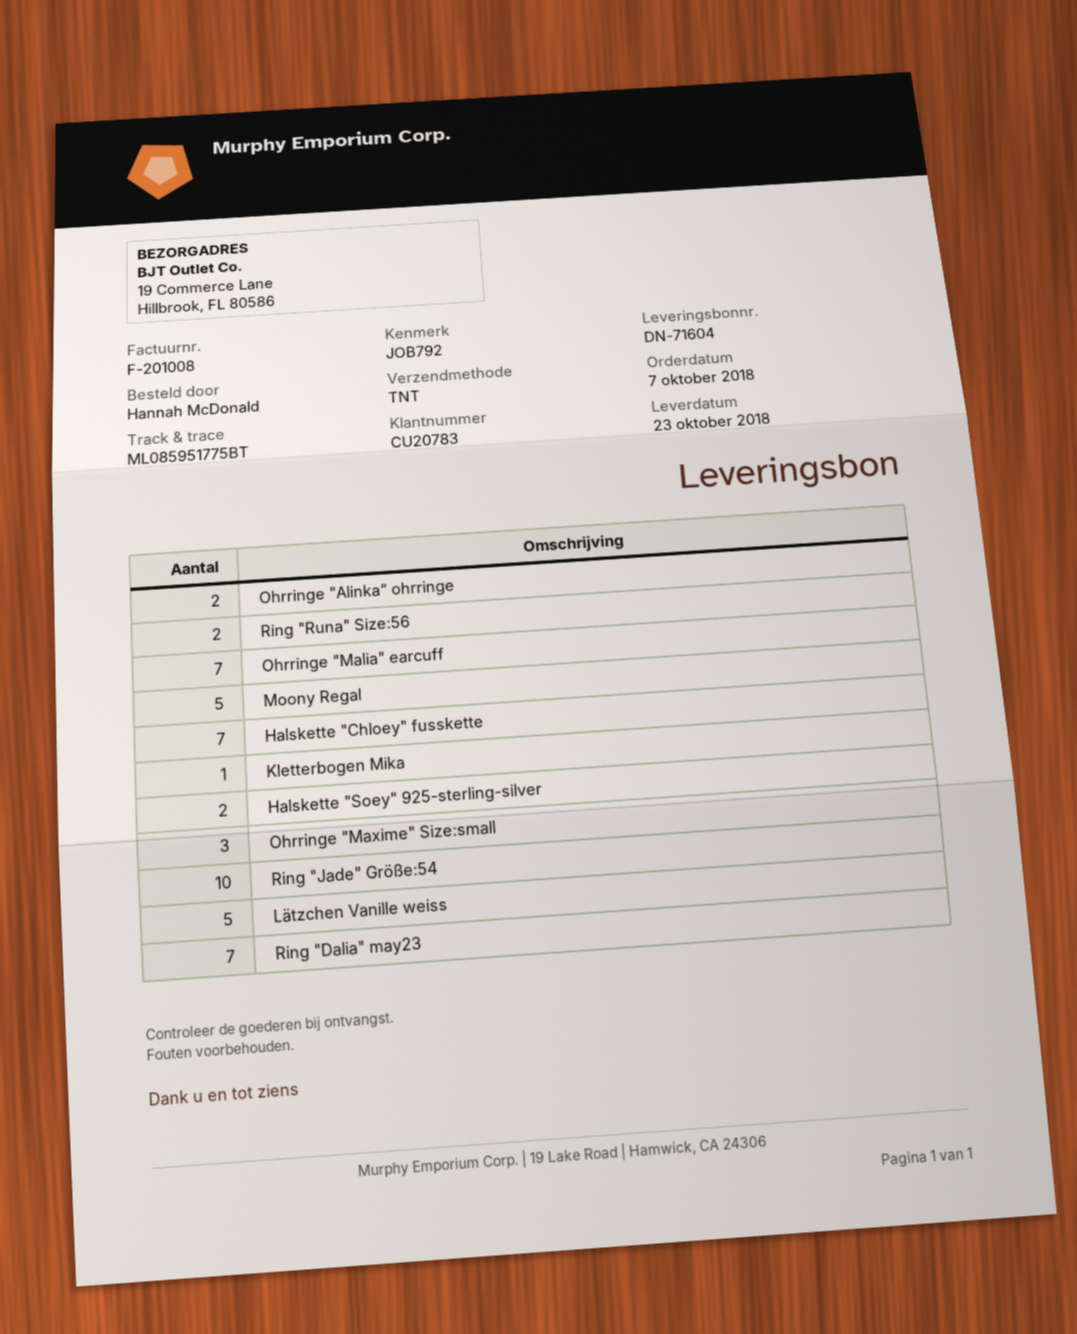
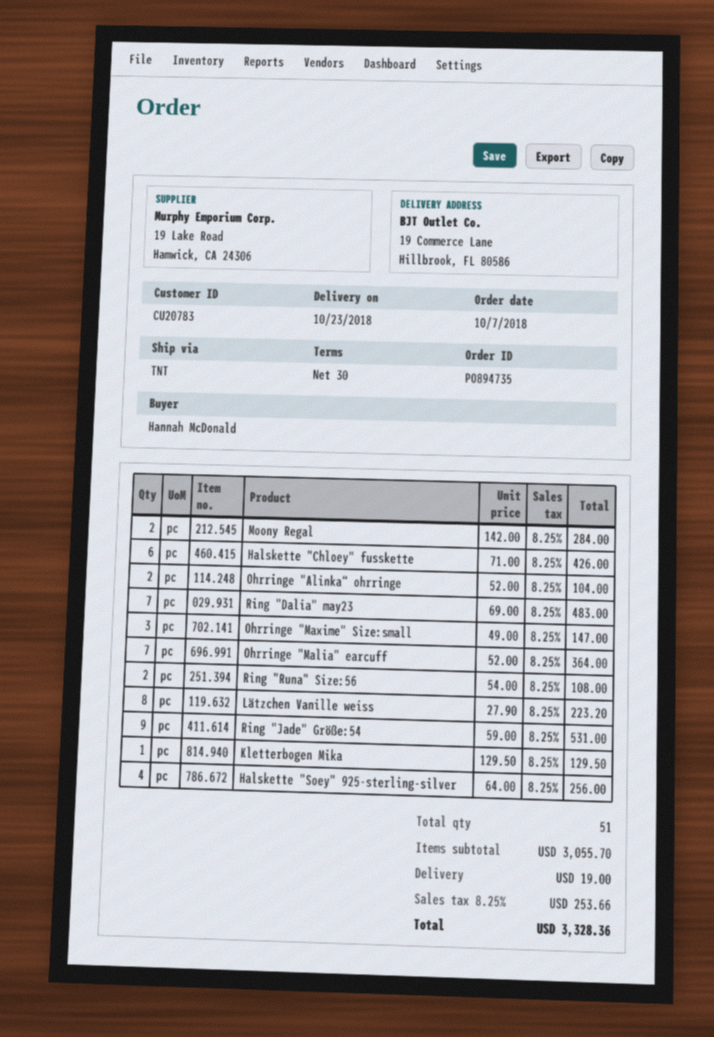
Moony Regal: 5 -> 2
Halskette "Chloey" fusskette: 7 -> 6
Halskette "Soey" 925-sterling-silver: 2 -> 4
Ring "Jade" Größe:54: 10 -> 9
Lätzchen Vanille weiss: 5 -> 8

